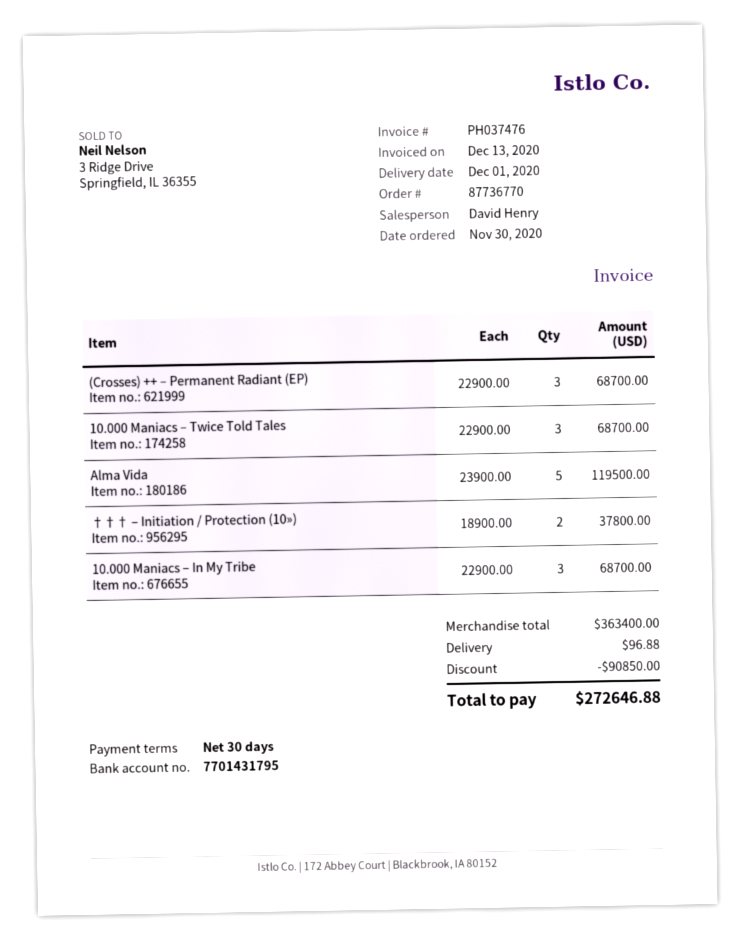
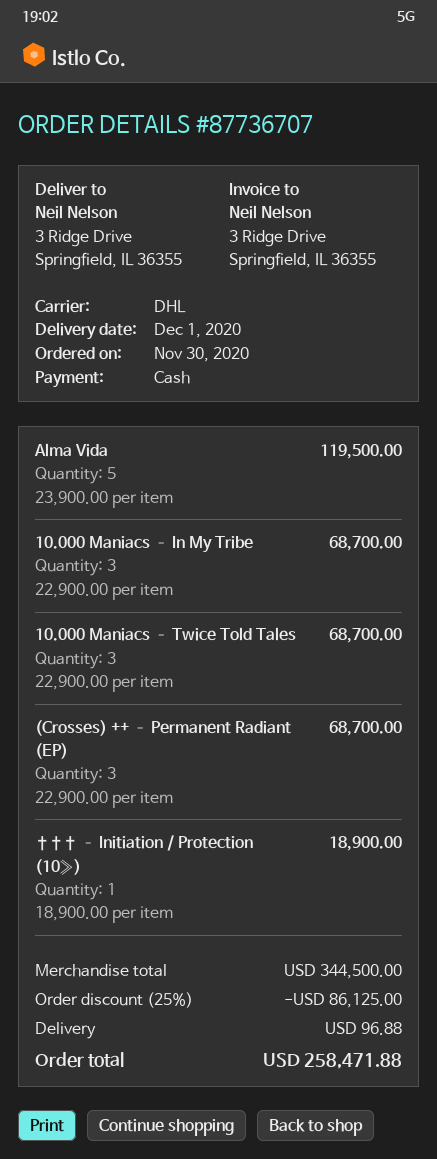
order number: 87736770 -> 87736707
††† – Initiation / Protection (10»): 2 x 18900.00 = 37800.00 -> 1 x 18900.00 = 18900.00
subtotal: 363400.00 -> 344500.00
discount: 90850.00 -> 86125.00
total: 272646.88 -> 258471.88

